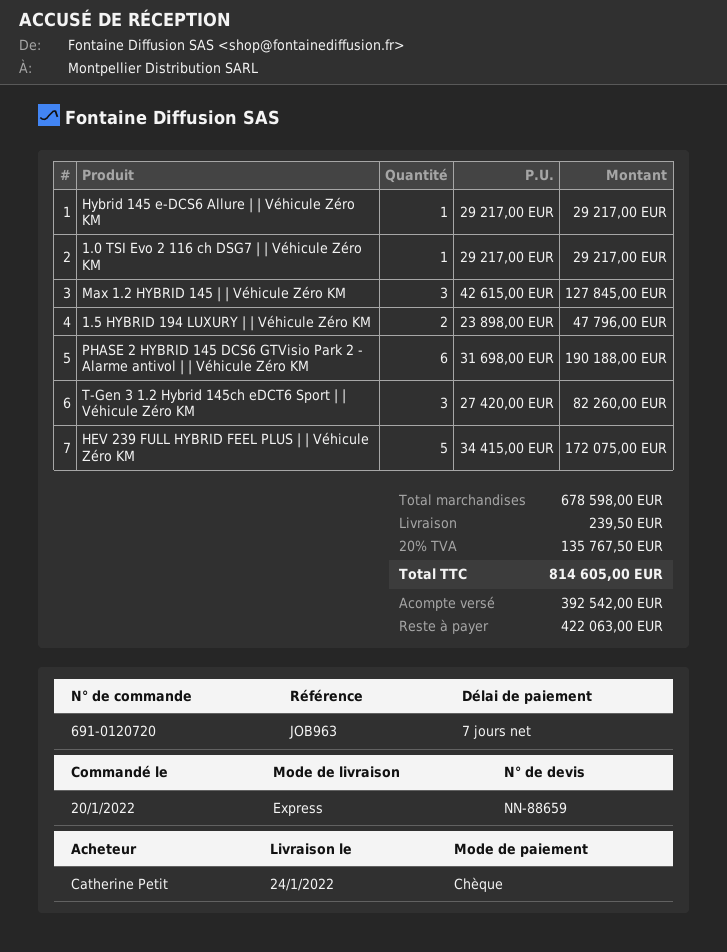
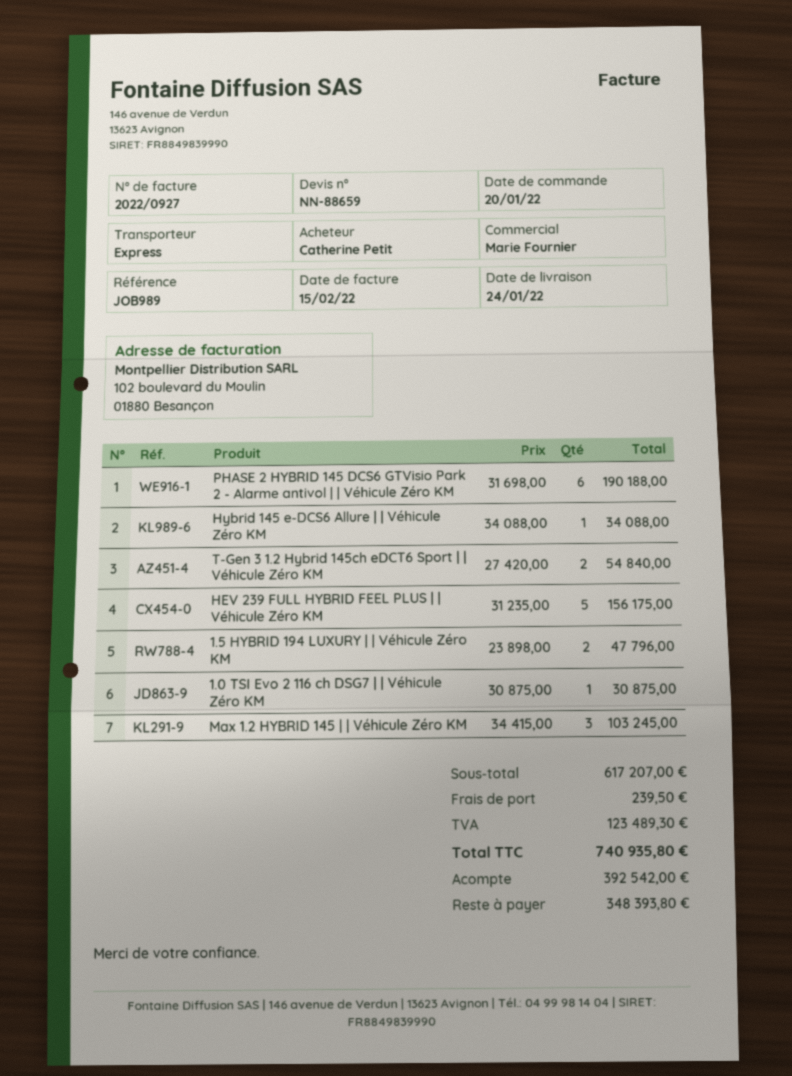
reference: JOB963 -> JOB989
Hybrid 145 e-DCS6 Allure | | Véhicule Zéro KM: 1 x 29217.00 = 29217.00 -> 1 x 34088.00 = 34088.00
1.0 TSI Evo 2 116 ch DSG7 | | Véhicule Zéro KM: 1 x 29217.00 = 29217.00 -> 1 x 30875.00 = 30875.00
Max 1.2 HYBRID 145 | | Véhicule Zéro KM: 3 x 42615.00 = 127845.00 -> 3 x 34415.00 = 103245.00
T-Gen 3 1.2 Hybrid 145ch eDCT6 Sport | | Véhicule Zéro KM: 3 x 27420.00 = 82260.00 -> 2 x 27420.00 = 54840.00
HEV 239 FULL HYBRID FEEL PLUS | | Véhicule Zéro KM: 5 x 34415.00 = 172075.00 -> 5 x 31235.00 = 156175.00
subtotal: 678598.00 -> 617207.00
tax: 135767.50 -> 123489.30
total: 814605.00 -> 740935.80
balance: 422063.00 -> 348393.80

